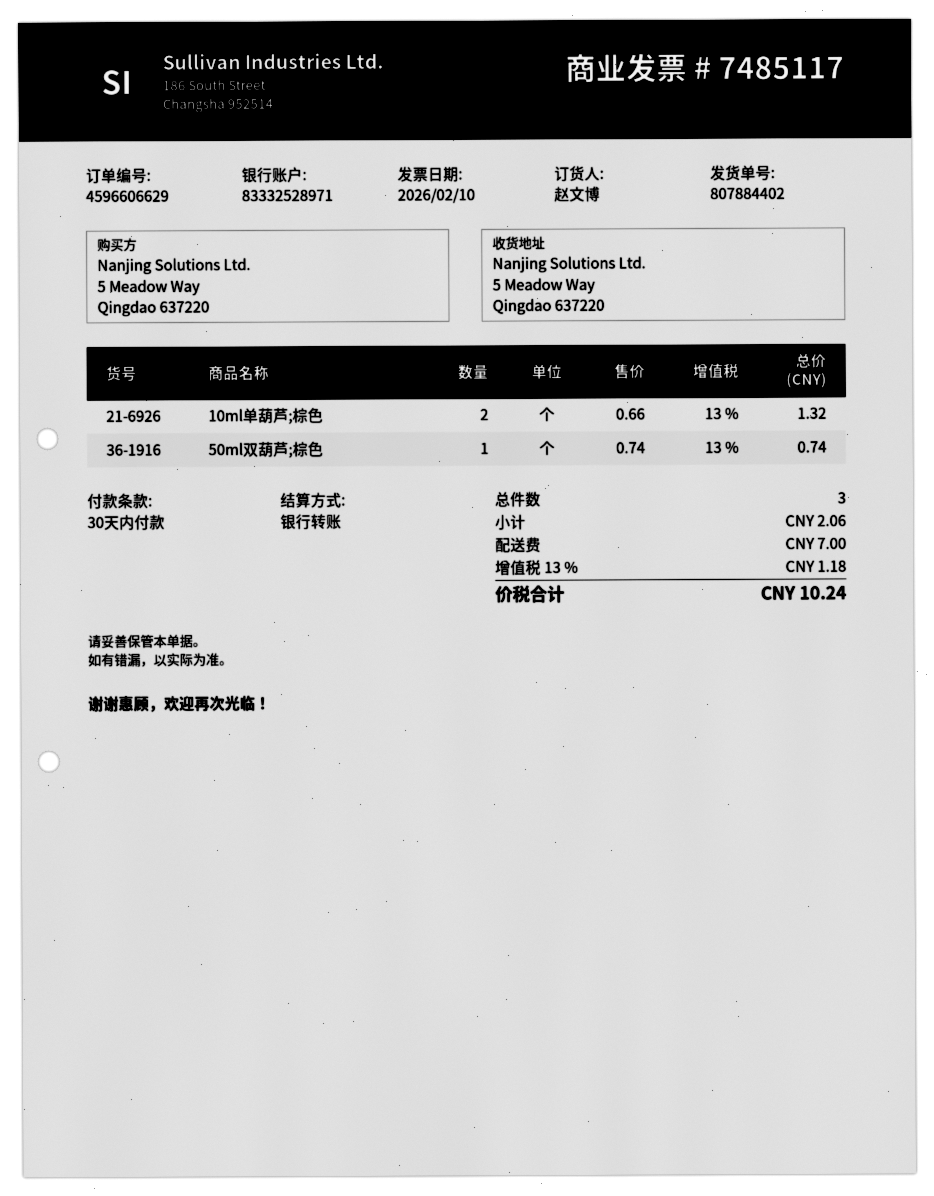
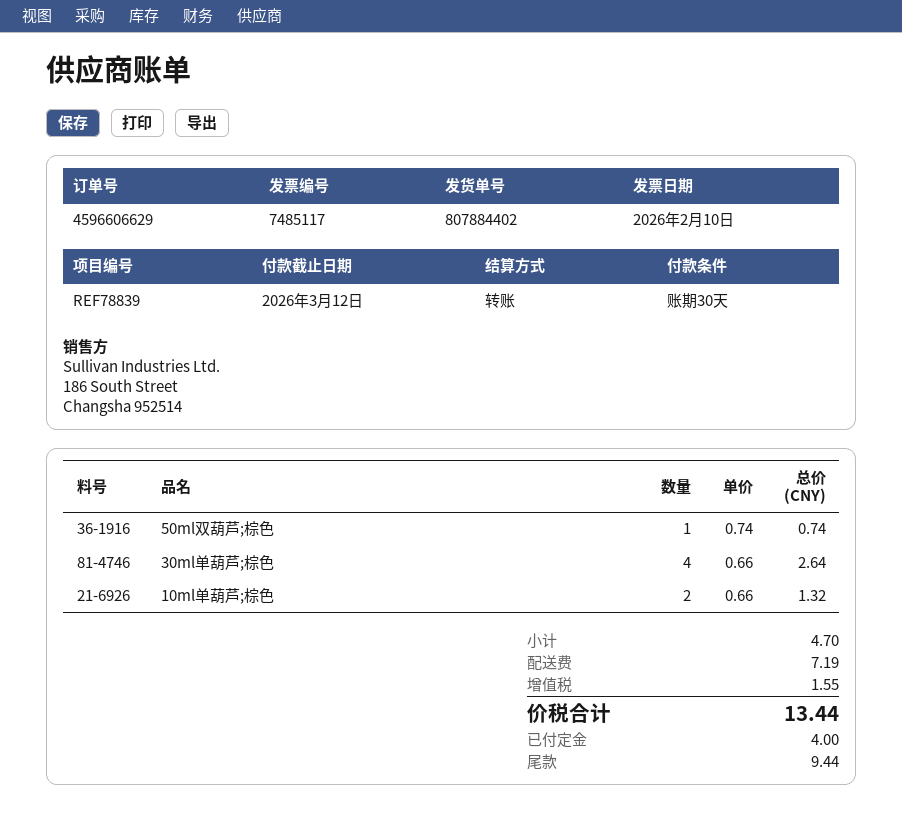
30ml单葫芦;棕色: none -> 4 x 0.66 = 2.64
subtotal: 2.06 -> 4.70
shipping: 7.00 -> 7.19
tax: 1.18 -> 1.55
total: 10.24 -> 13.44

